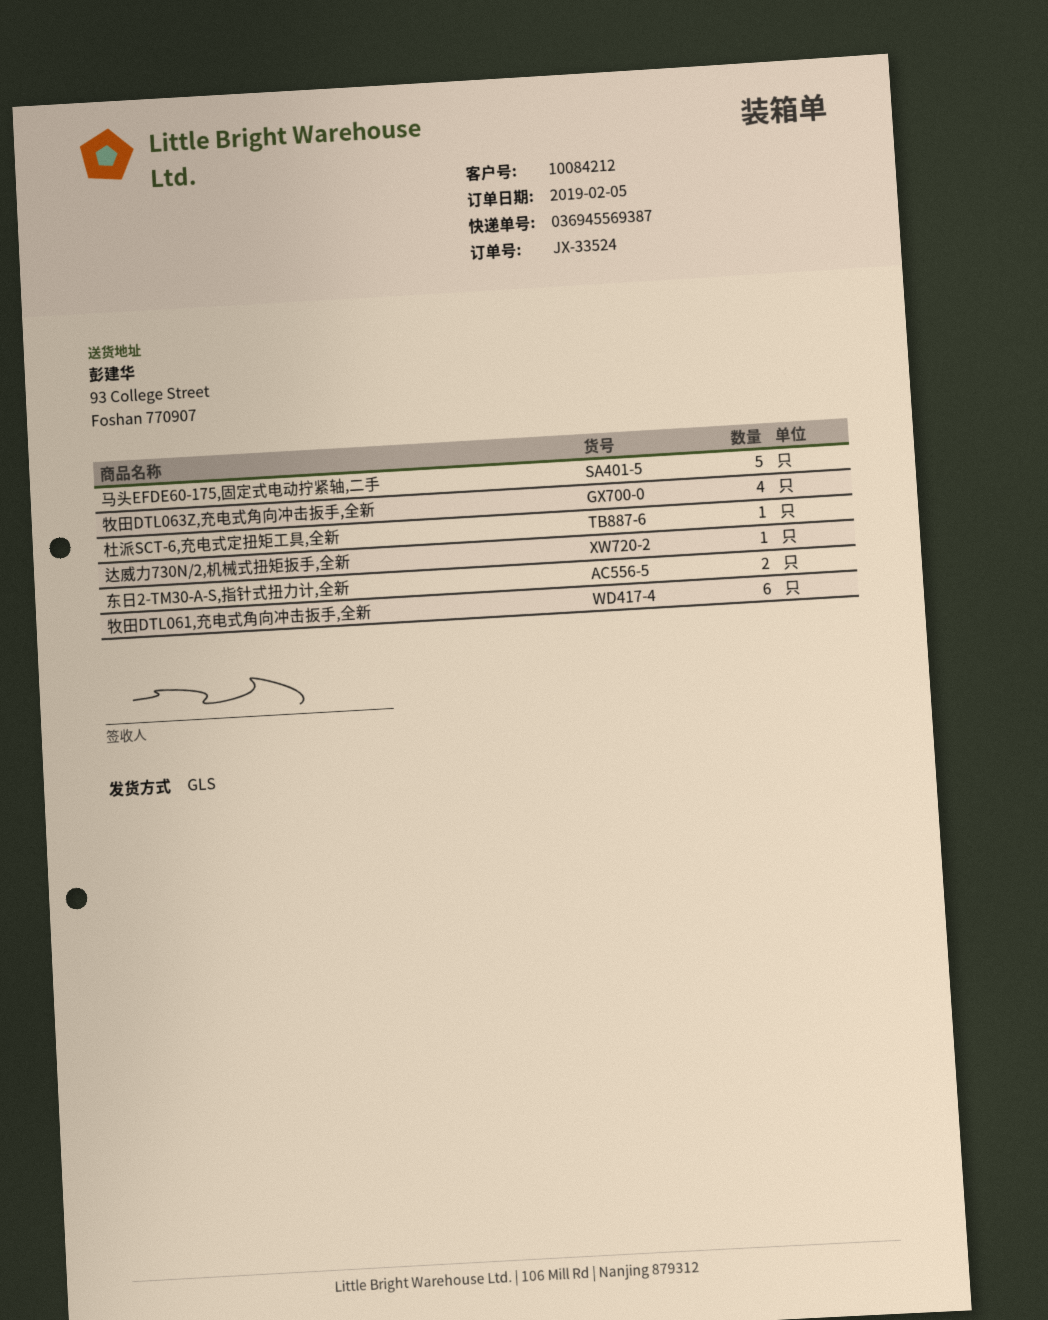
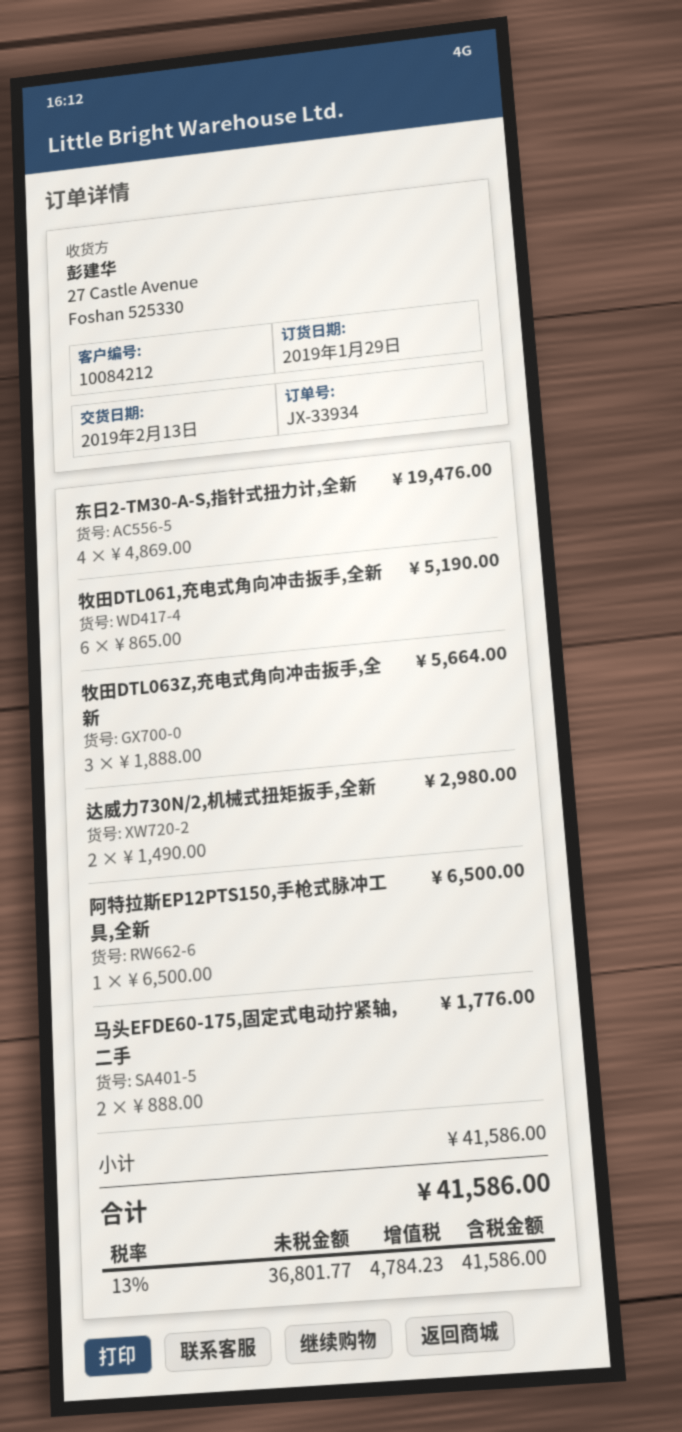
order number: JX-33524 -> JX-33934
order date: 2019-02-05 -> 2019-01-29
ship to: 93 College Street, Foshan 770907 -> 27 Castle Avenue, Foshan 525330
马头EFDE60-175,固定式电动拧紧轴,二手: 5 -> 2
牧田DTL063Z,充电式角向冲击扳手,全新: 4 -> 3
杜派SCT-6,充电式定扭矩工具,全新: 1 -> none
达威力730N/2,机械式扭矩扳手,全新: 1 -> 2
东日2-TM30-A-S,指针式扭力计,全新: 2 -> 4
阿特拉斯EP12PTS150,手枪式脉冲工具,全新: none -> 1

